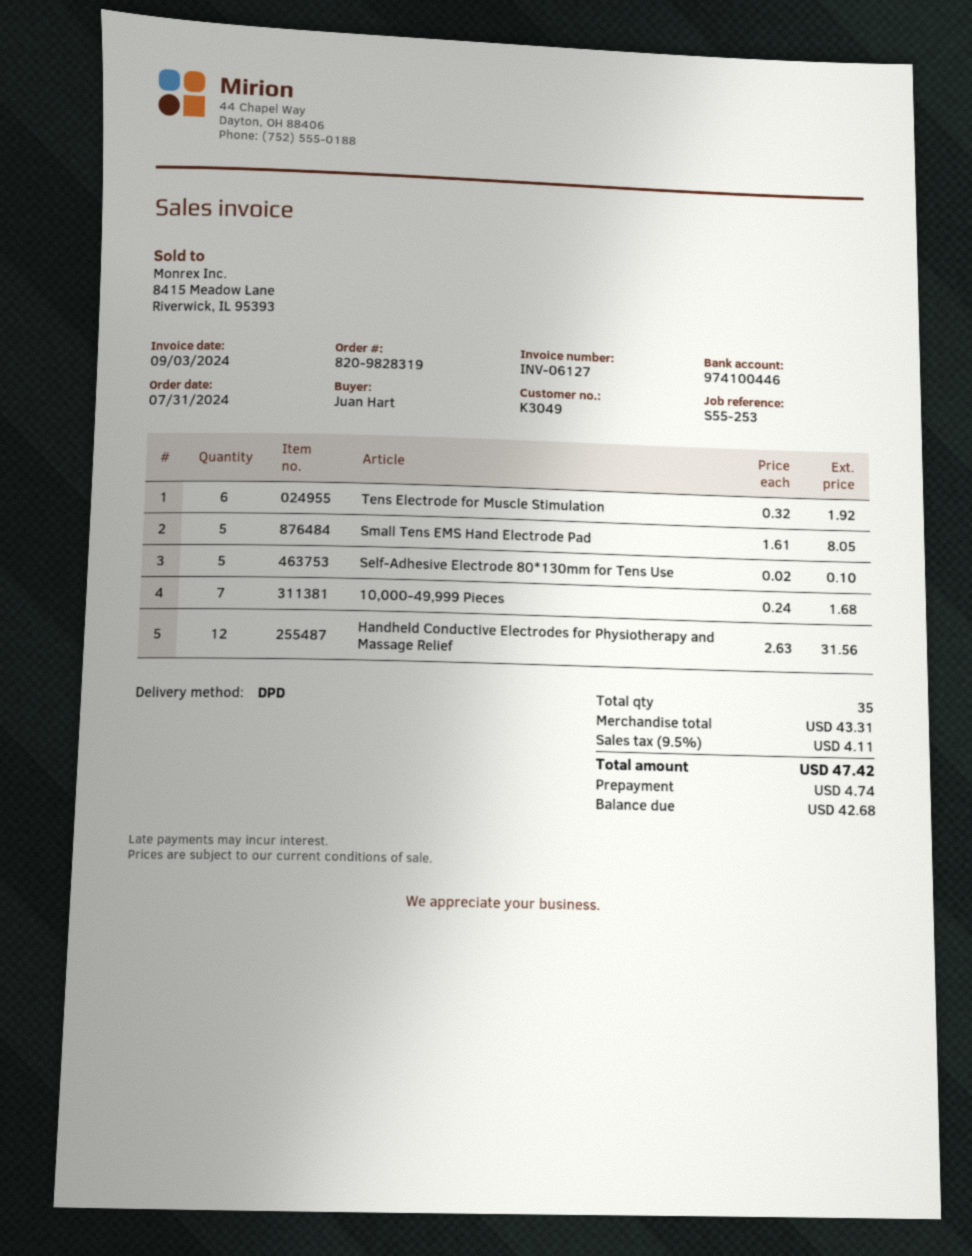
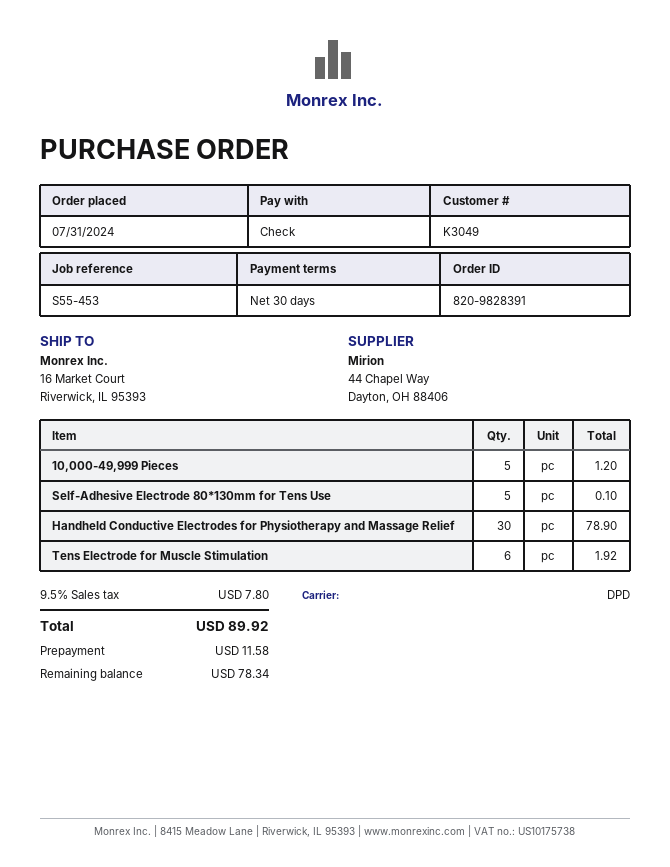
order number: 820-9828319 -> 820-9828391
reference: S55-253 -> S55-453
Small Tens EMS Hand Electrode Pad: 5 for 8.05 -> none
10,000-49,999 Pieces: 7 for 1.68 -> 5 for 1.20
Handheld Conductive Electrodes for Physiotherapy and Massage Relief: 12 for 31.56 -> 30 for 78.90
tax: 9.5% = 4.11 -> 9.5% = 7.80
total: 47.42 -> 89.92
deposit: 4.74 -> 11.58
balance: 42.68 -> 78.34

